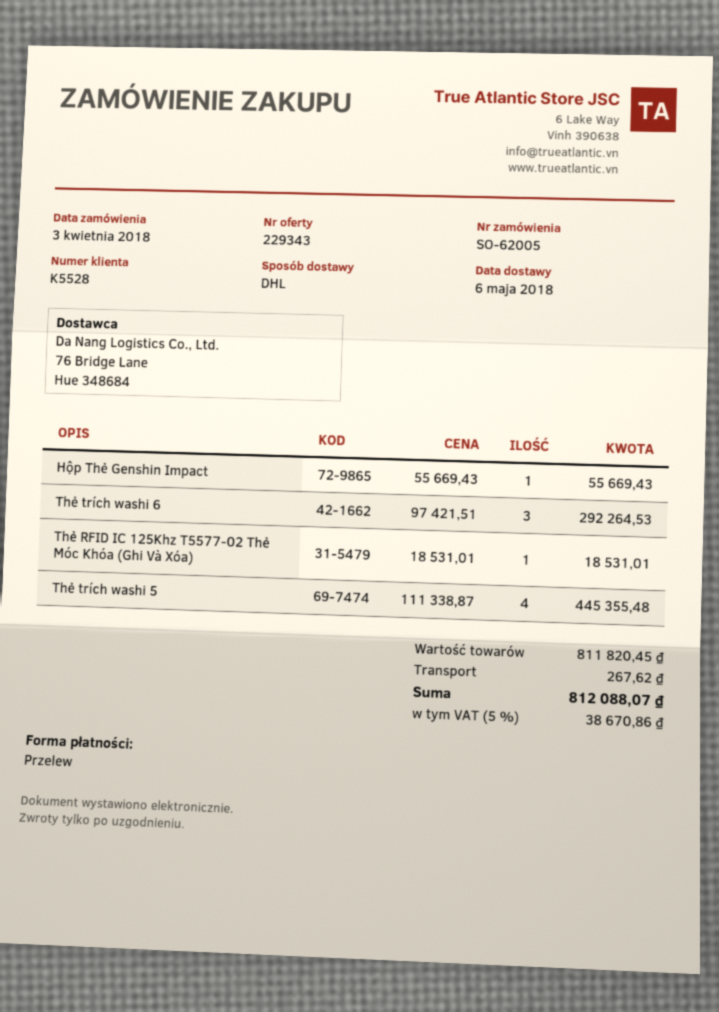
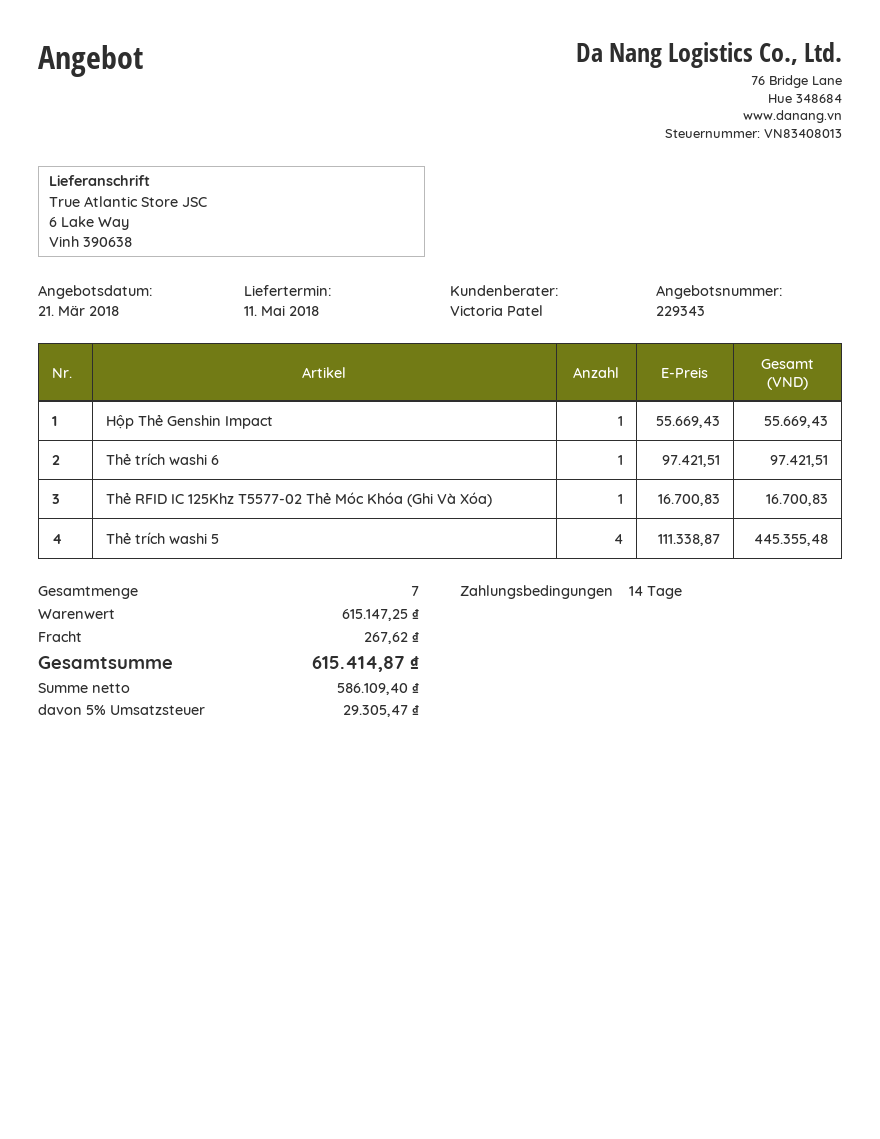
delivery date: 2018-05-06 -> 2018-05-11
Thẻ trích washi 6: 3 x 97421.51 = 292264.53 -> 1 x 97421.51 = 97421.51
Thẻ RFID IC 125Khz T5577-02 Thẻ Móc Khóa (Ghi Và Xóa): 1 x 18531.01 = 18531.01 -> 1 x 16700.83 = 16700.83
subtotal: 811820.45 -> 615147.25
tax: 5% = 38670.86 -> 5% = 29305.47
total: 812088.07 -> 615414.87

